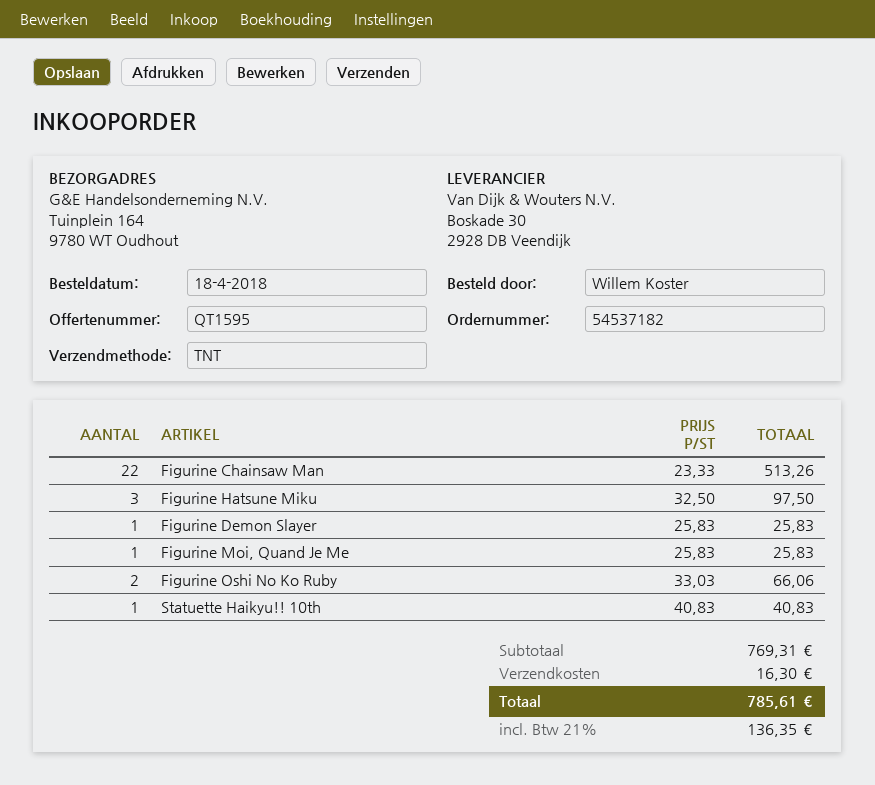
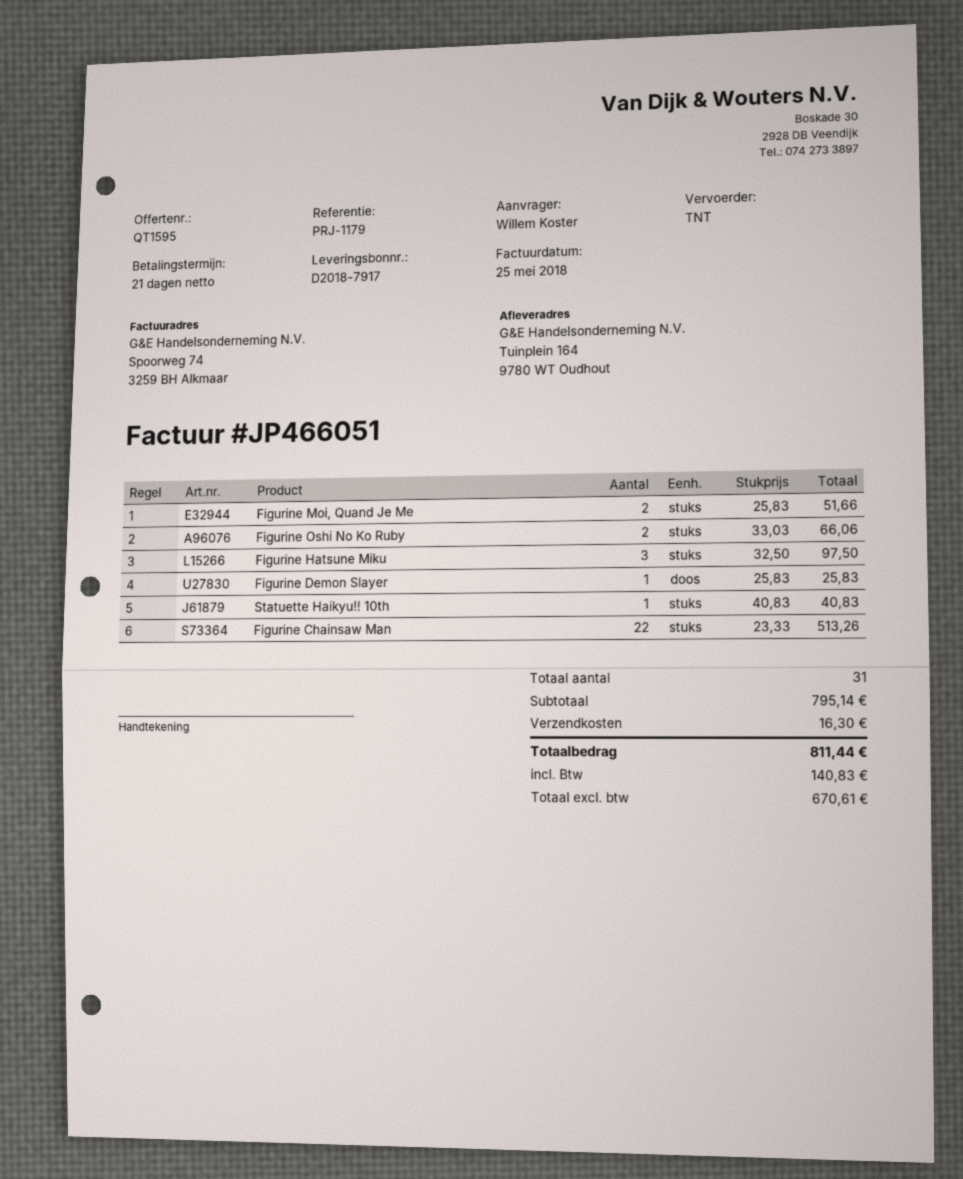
Figurine Moi, Quand Je Me: 1 x 25.83 = 25.83 -> 2 x 25.83 = 51.66
subtotal: 769.31 -> 795.14
tax: 136.35 -> 140.83
total: 785.61 -> 811.44

